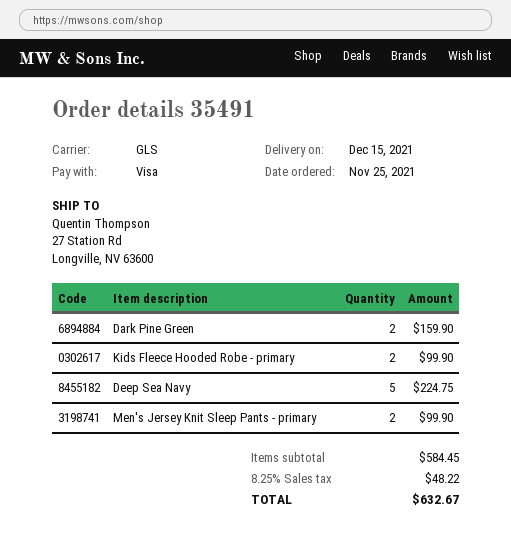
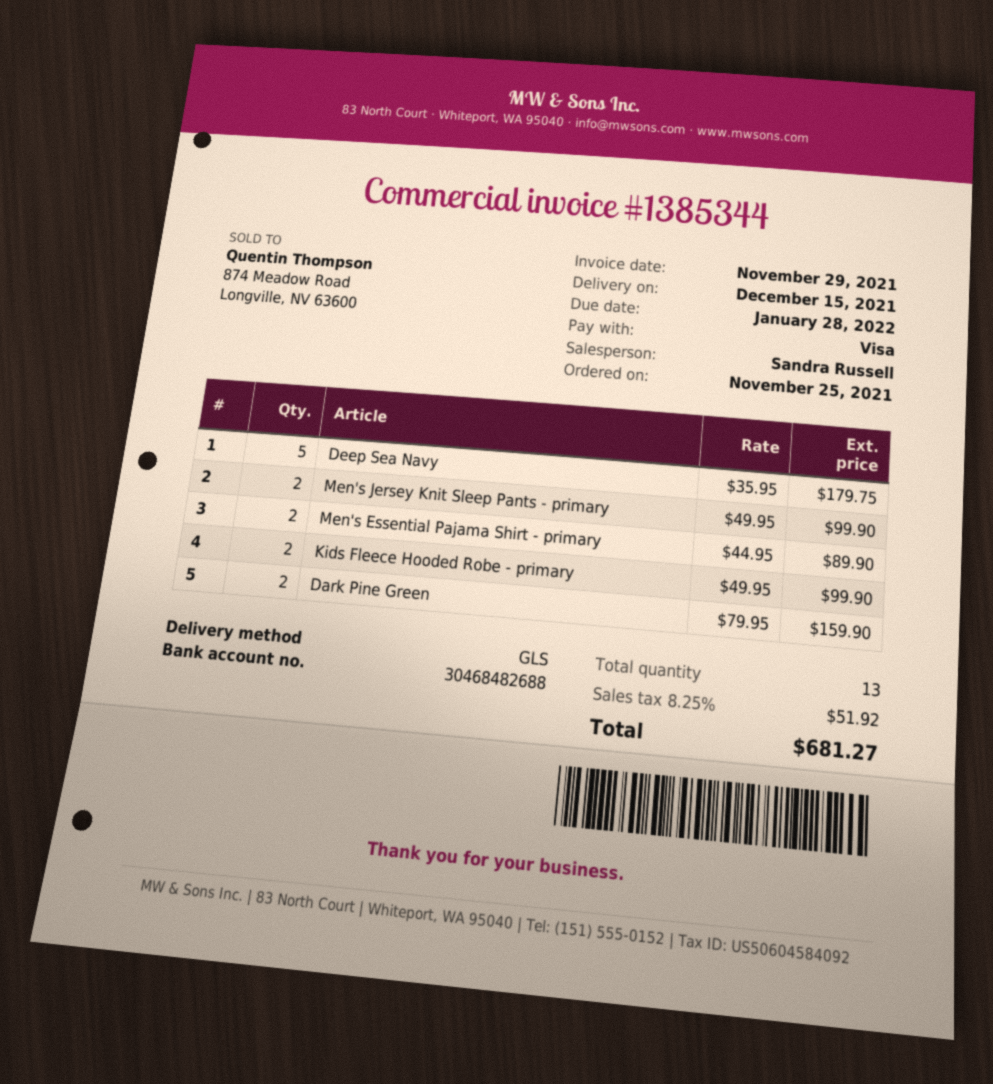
Deep Sea Navy: 5 for 224.75 -> 5 for 179.75
Men's Essential Pajama Shirt - primary: none -> 2 for 89.90
tax: 8.25% = 48.22 -> 8.25% = 51.92
total: 632.67 -> 681.27

